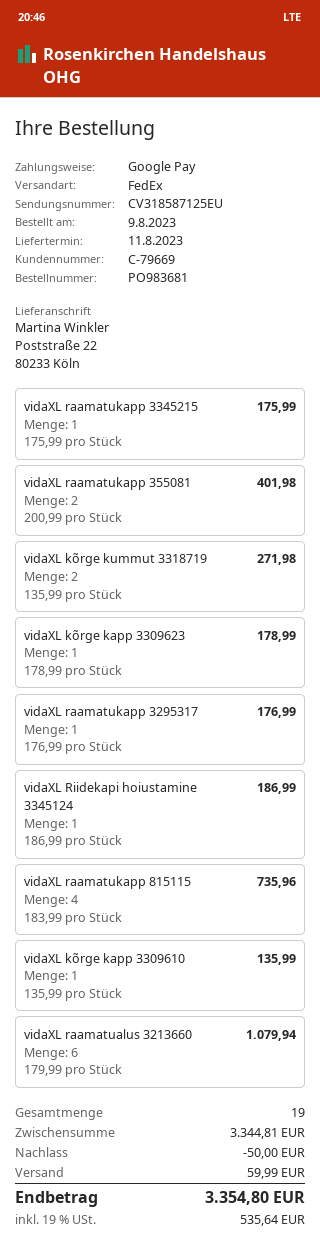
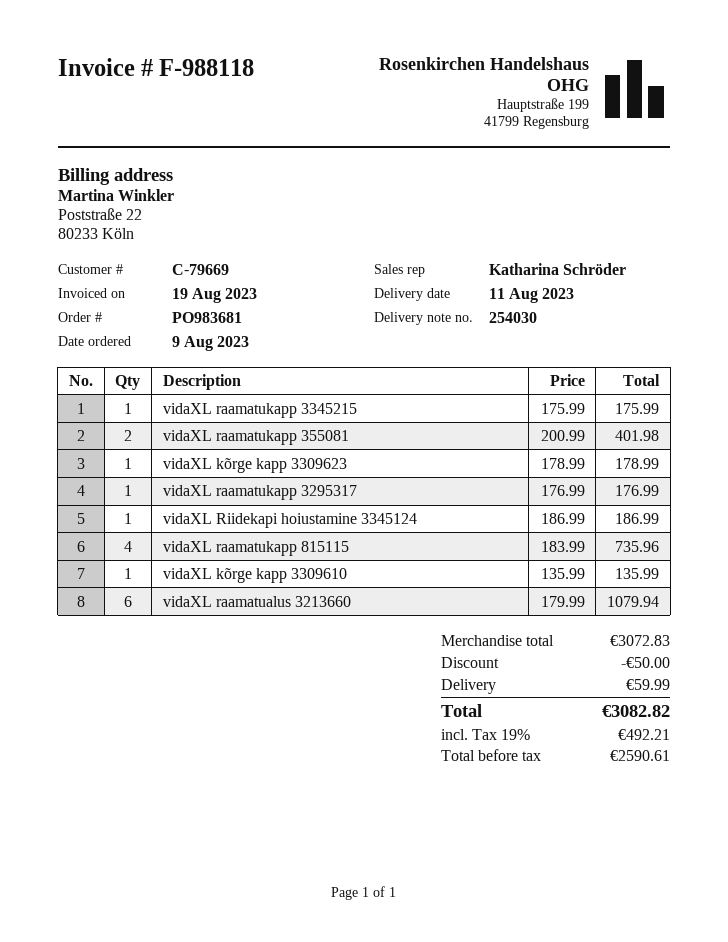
vidaXL kõrge kummut 3318719: 2 x 135.99 = 271.98 -> none
subtotal: 3344.81 -> 3072.83
tax: 19% = 535.64 -> 19% = 492.21
total: 3354.80 -> 3082.82

